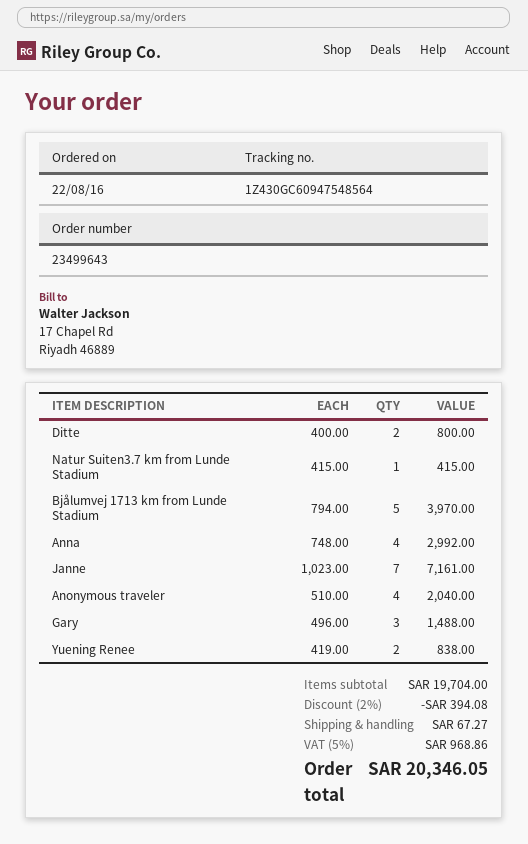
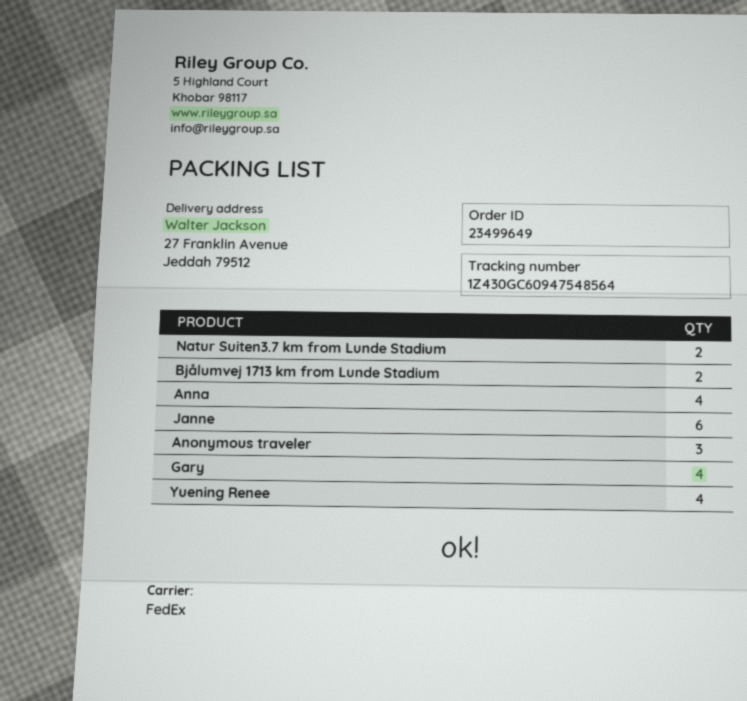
order number: 23499643 -> 23499649
Ditte: 2 -> none
Natur Suiten3.7 km from Lunde Stadium: 1 -> 2
Bjålumvej 1713 km from Lunde Stadium: 5 -> 2
Janne: 7 -> 6
Anonymous traveler: 4 -> 3
Gary: 3 -> 4
Yuening Renee: 2 -> 4

